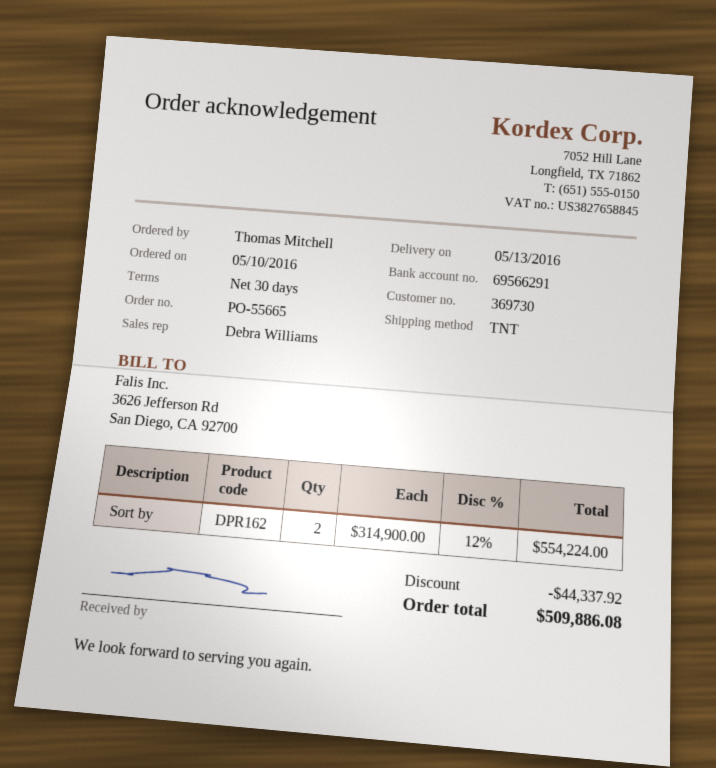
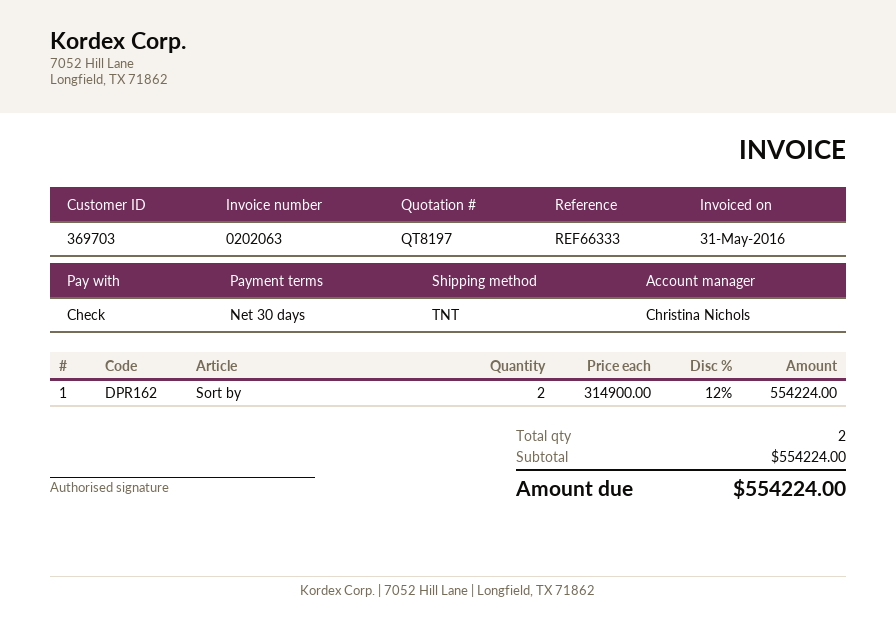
customer number: 369730 -> 369703
sales rep: Debra Williams -> Christina Nichols
discount: 44337.92 -> none
total: 509886.08 -> 554224.00

